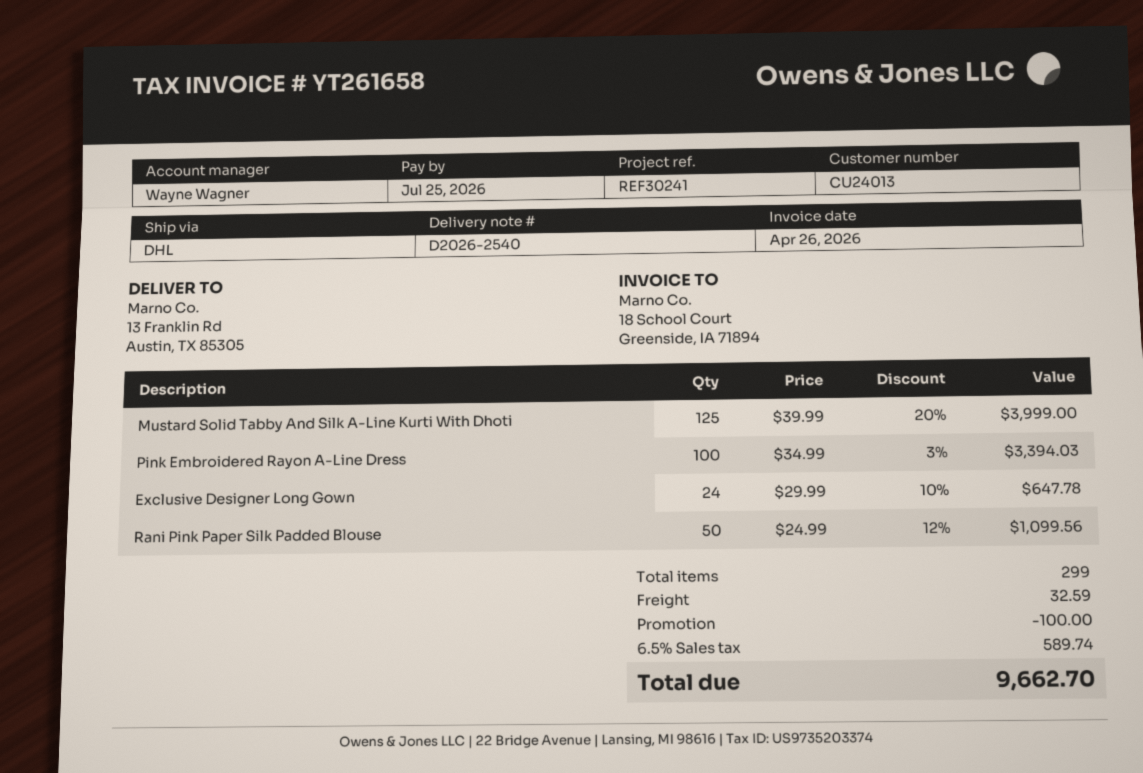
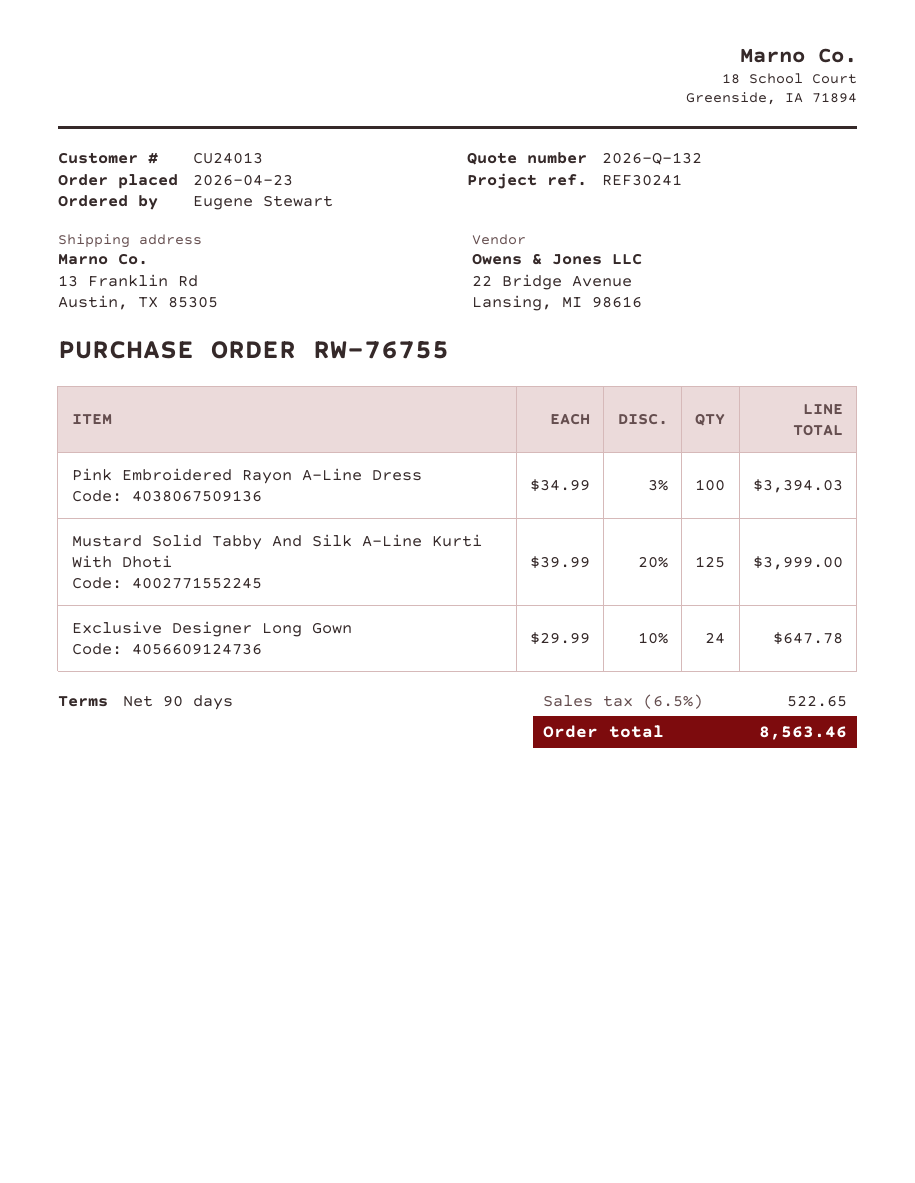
Rani Pink Paper Silk Padded Blouse: 50 x 24.99 - 12% = 1099.56 -> none
discount: 100.00 -> none
shipping: 32.59 -> none
tax: 6.5% = 589.74 -> 6.5% = 522.65
total: 9662.70 -> 8563.46

